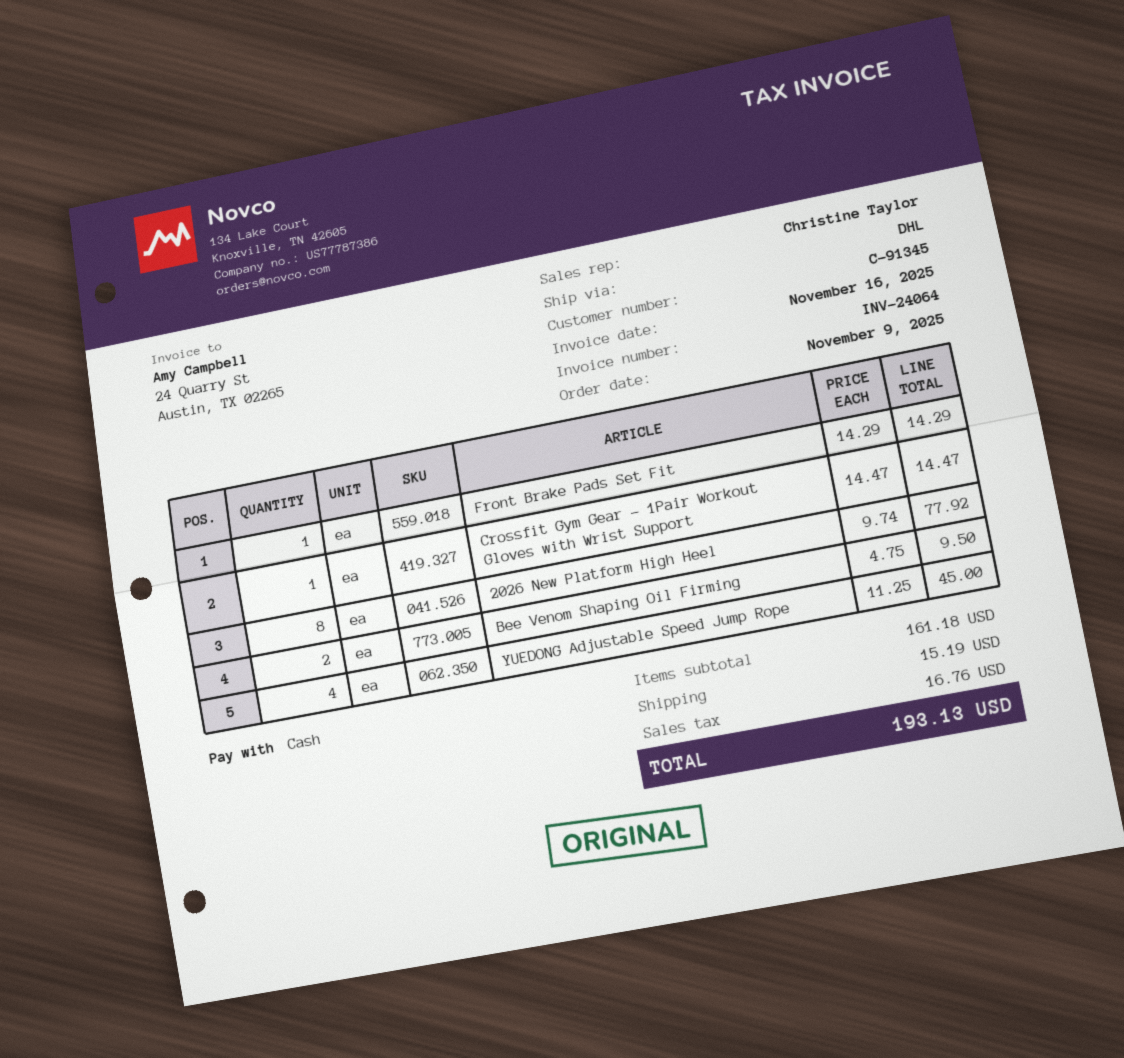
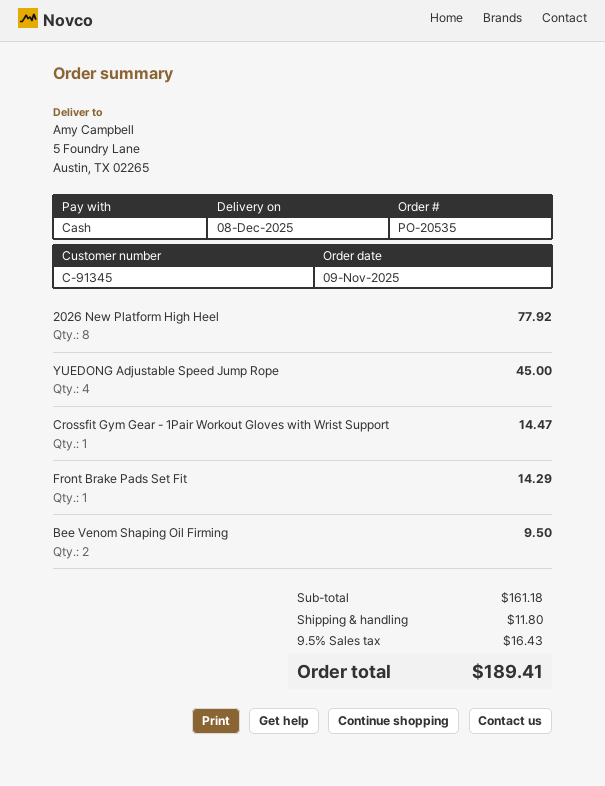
shipping: 15.19 -> 11.80
tax: 16.76 -> 16.43
total: 193.13 -> 189.41

